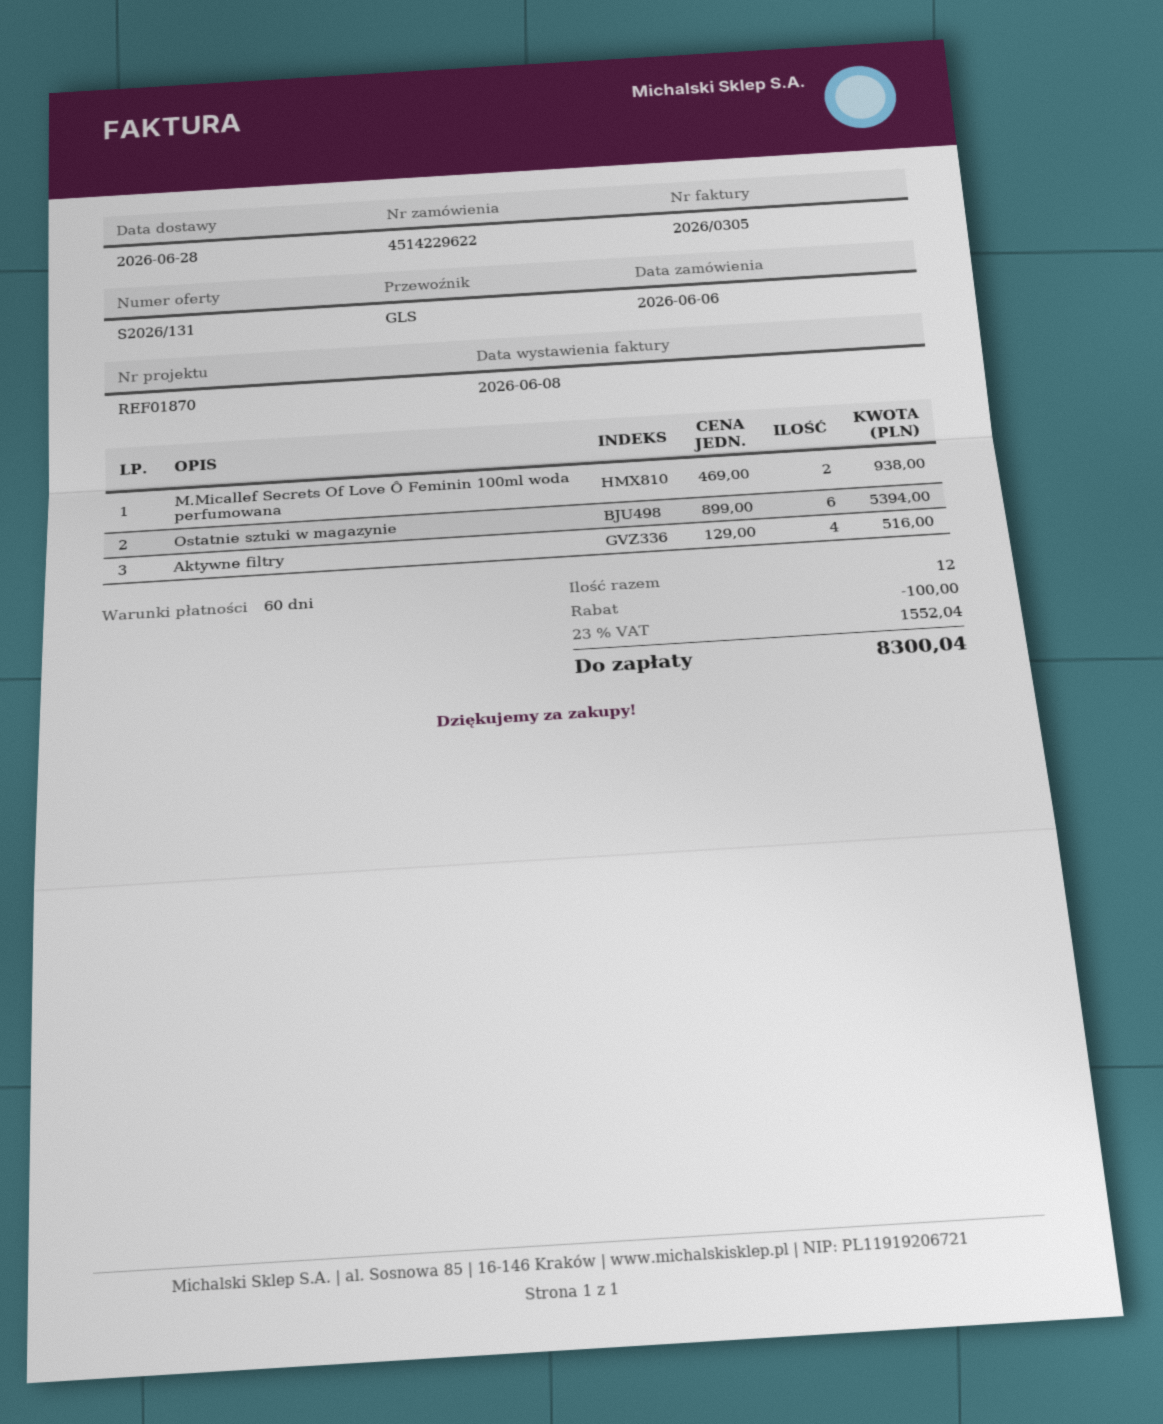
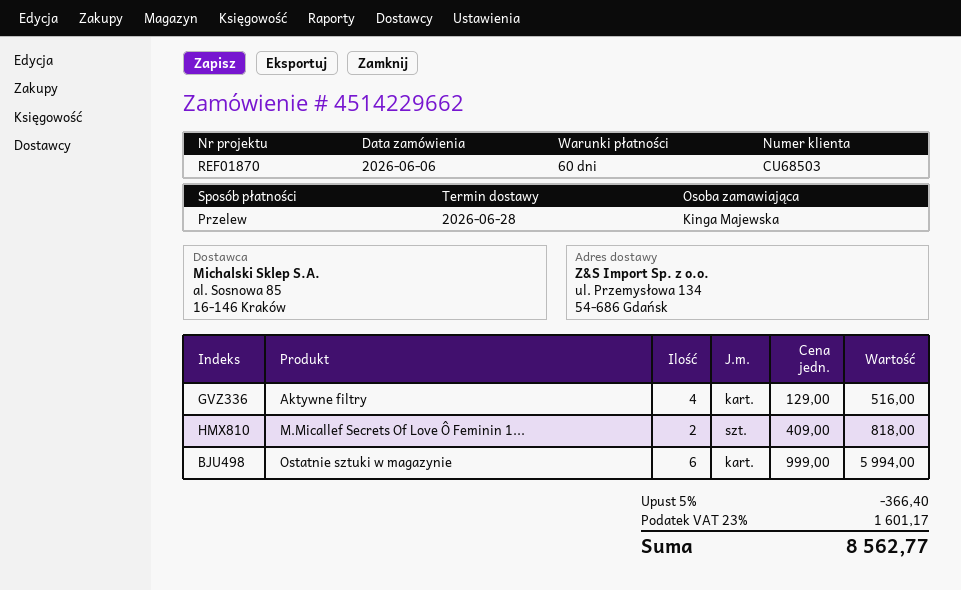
order number: 4514229622 -> 4514229662
M.Micallef Secrets Of Love Ô Feminin 100ml woda perfumowana: 2 x 469.00 = 938.00 -> 2 x 409.00 = 818.00
Ostatnie sztuki w magazynie: 6 x 899.00 = 5394.00 -> 6 x 999.00 = 5994.00
discount: 100.00 -> 366.40
tax: 23% = 1552.04 -> 23% = 1601.17
total: 8300.04 -> 8562.77

